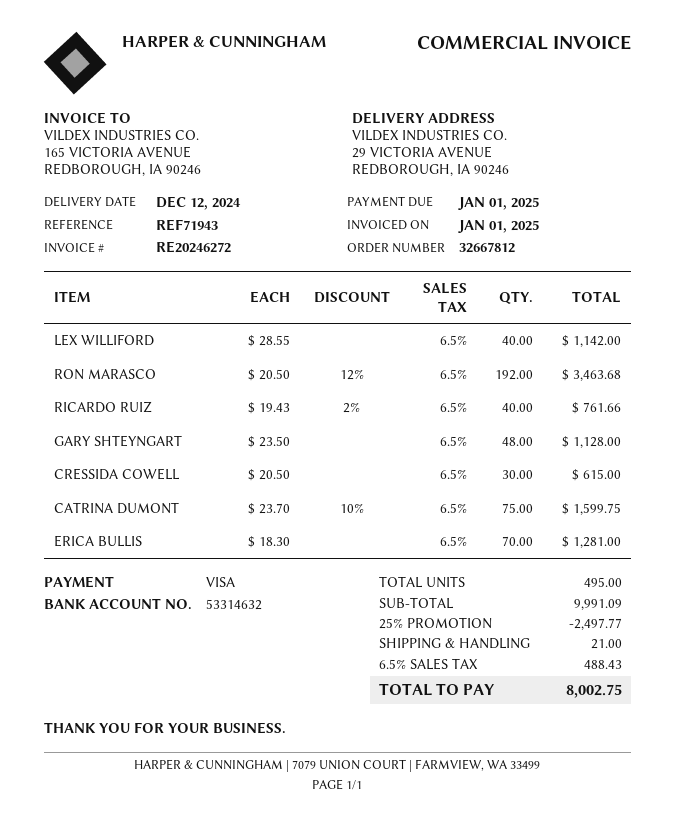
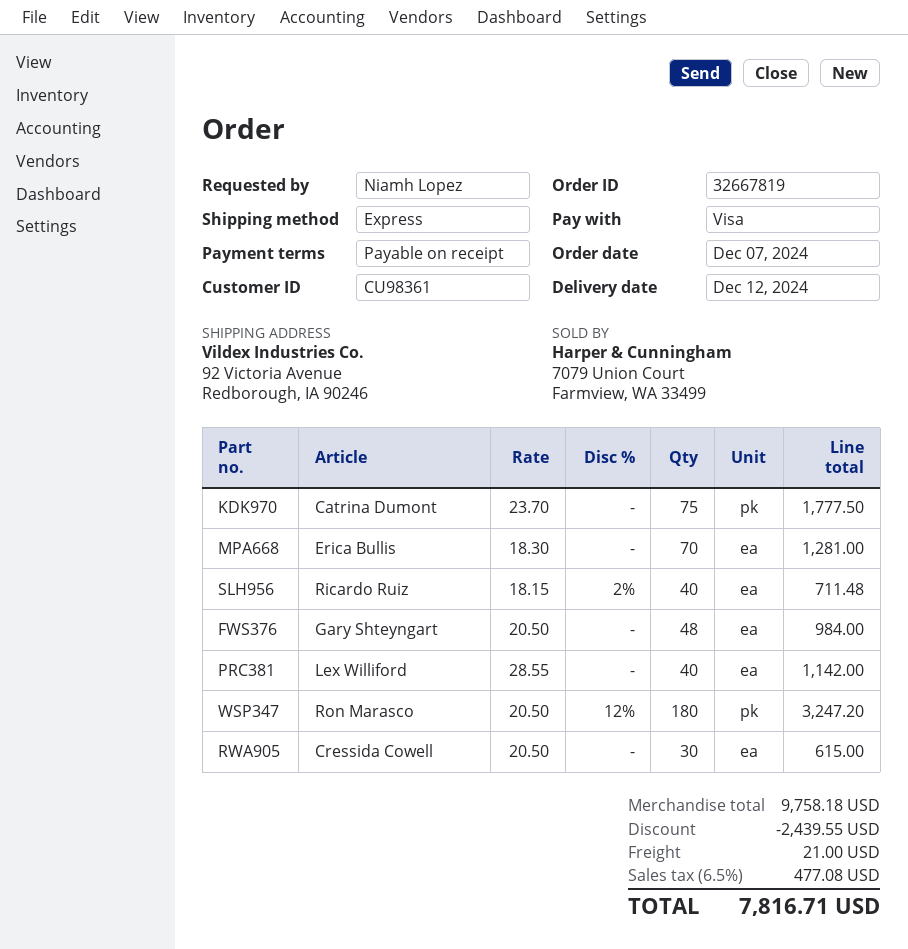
order number: 32667812 -> 32667819
ship to: 29 VICTORIA AVENUE, REDBOROUGH, IA 90246 -> 92 Victoria Avenue, Redborough, IA 90246
RON MARASCO: 192 x 20.50 - 12% = 3463.68 -> 180 x 20.50 - 12% = 3247.20
RICARDO RUIZ: 40 x 19.43 - 2% = 761.66 -> 40 x 18.15 - 2% = 711.48
GARY SHTEYNGART: 48 x 23.50 = 1128.00 -> 48 x 20.50 = 984.00
CATRINA DUMONT: 75 x 23.70 - 10% = 1599.75 -> 75 x 23.70 = 1777.50
subtotal: 9991.09 -> 9758.18
discount: 2497.77 -> 2439.55
tax: 6.5% = 488.43 -> 6.5% = 477.08
total: 8002.75 -> 7816.71

